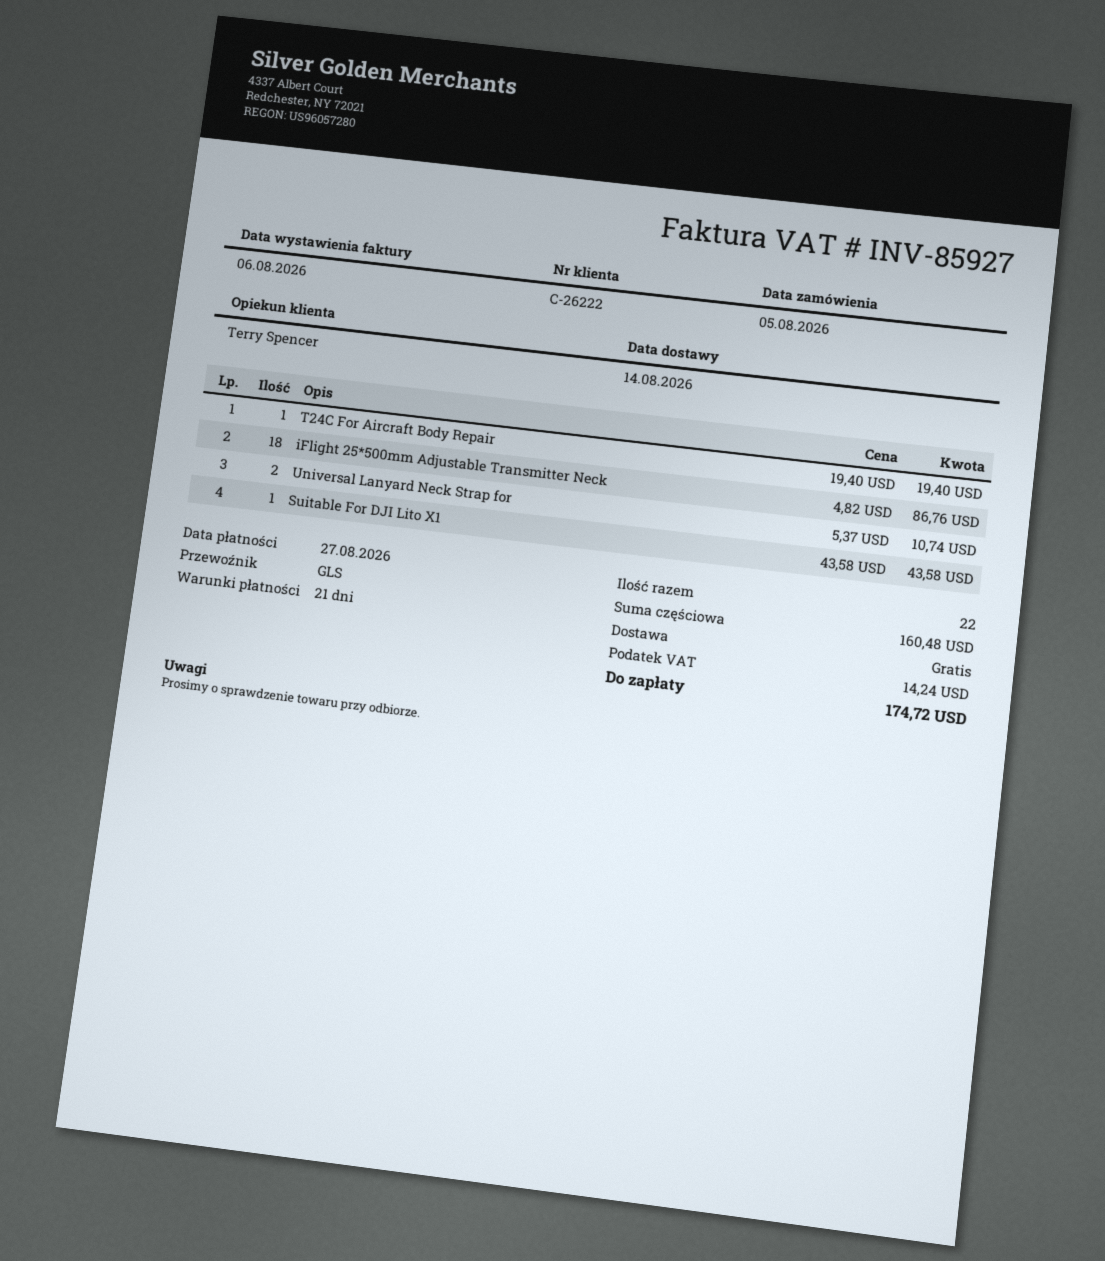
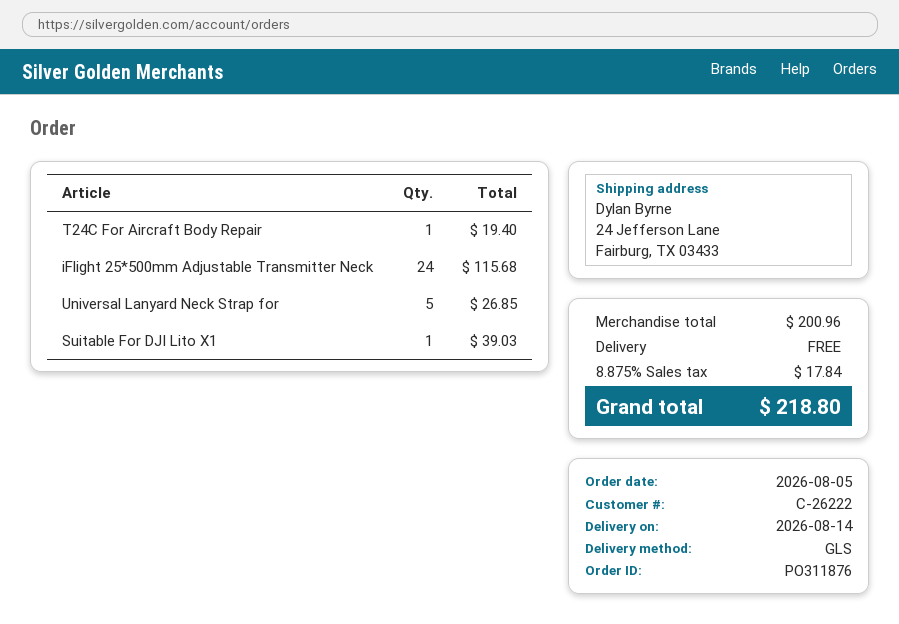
iFlight 25*500mm Adjustable Transmitter Neck: 18 for 86.76 -> 24 for 115.68
Universal Lanyard Neck Strap for: 2 for 10.74 -> 5 for 26.85
Suitable For DJI Lito X1: 1 for 43.58 -> 1 for 39.03
subtotal: 160.48 -> 200.96
tax: 14.24 -> 17.84
total: 174.72 -> 218.80

